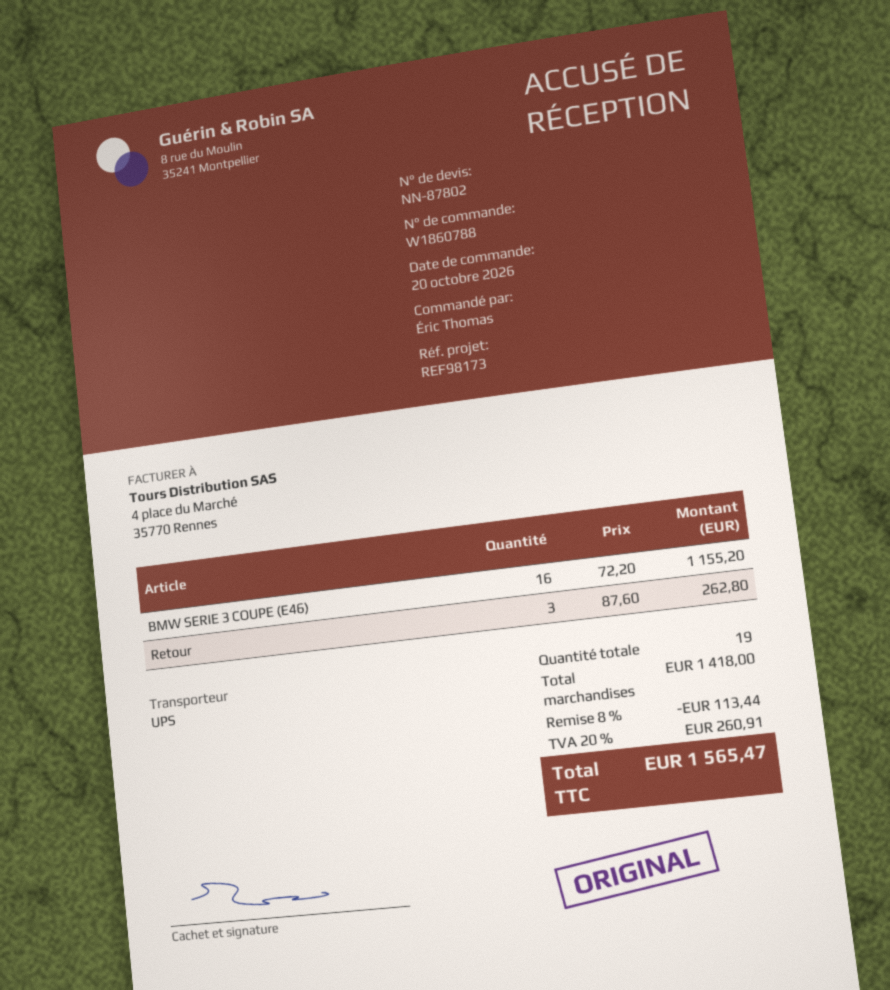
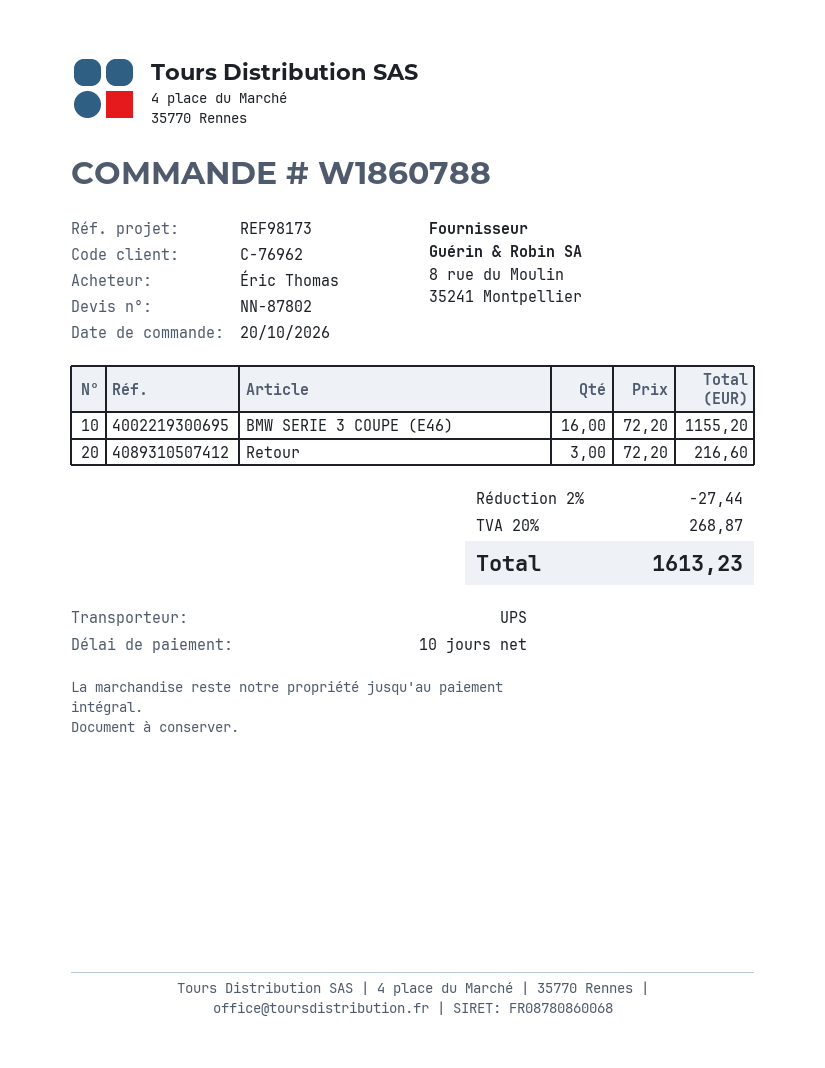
Retour: 3 x 87.60 = 262.80 -> 3 x 72.20 = 216.60
discount: 8% = 113.44 -> 2% = 27.44
tax: 20% = 260.91 -> 20% = 268.87
total: 1565.47 -> 1613.23

